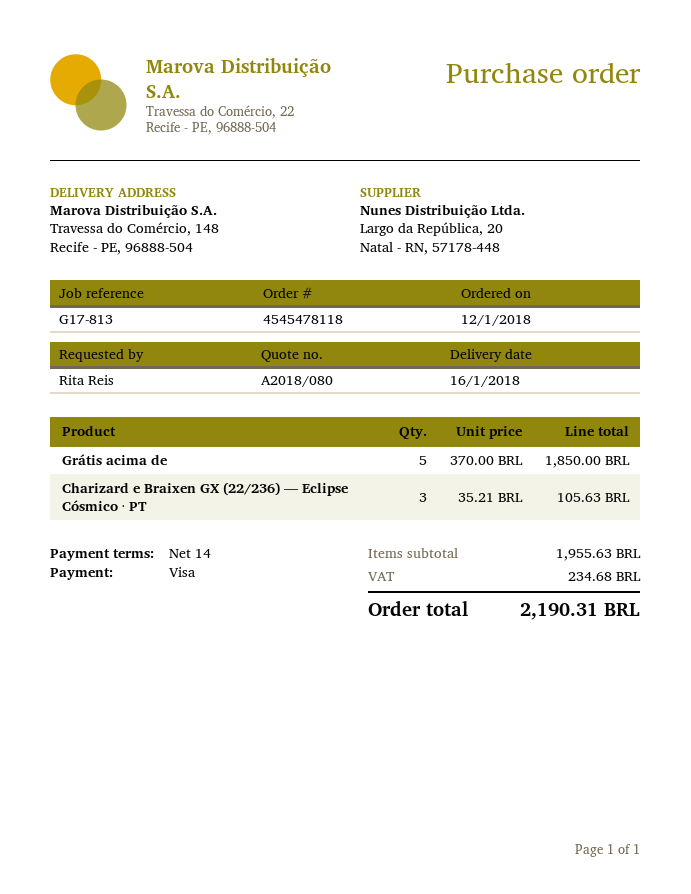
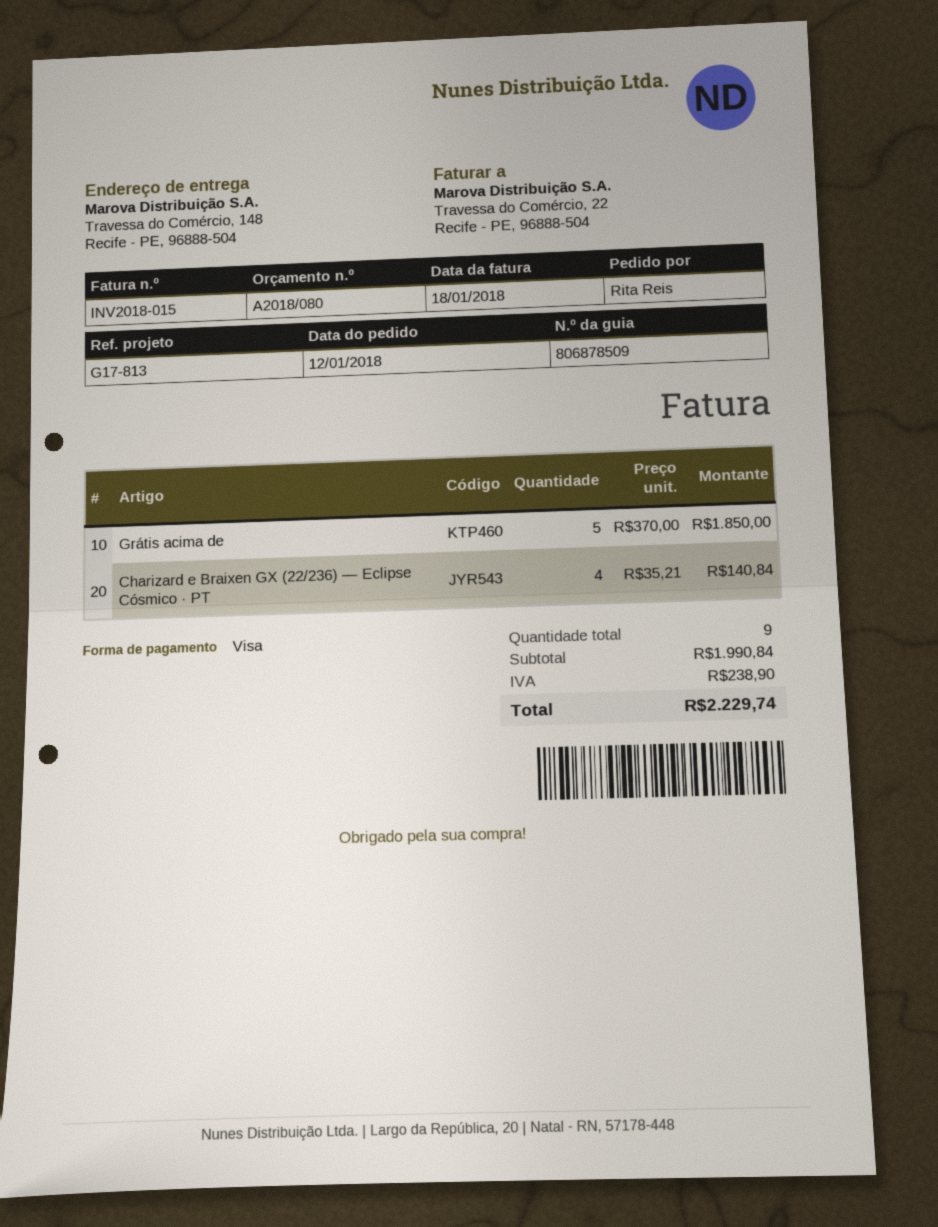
Charizard e Braixen GX (22/236) — Eclipse Cósmico · PT: 3 x 35.21 = 105.63 -> 4 x 35.21 = 140.84
subtotal: 1955.63 -> 1990.84
tax: 234.68 -> 238.90
total: 2190.31 -> 2229.74

